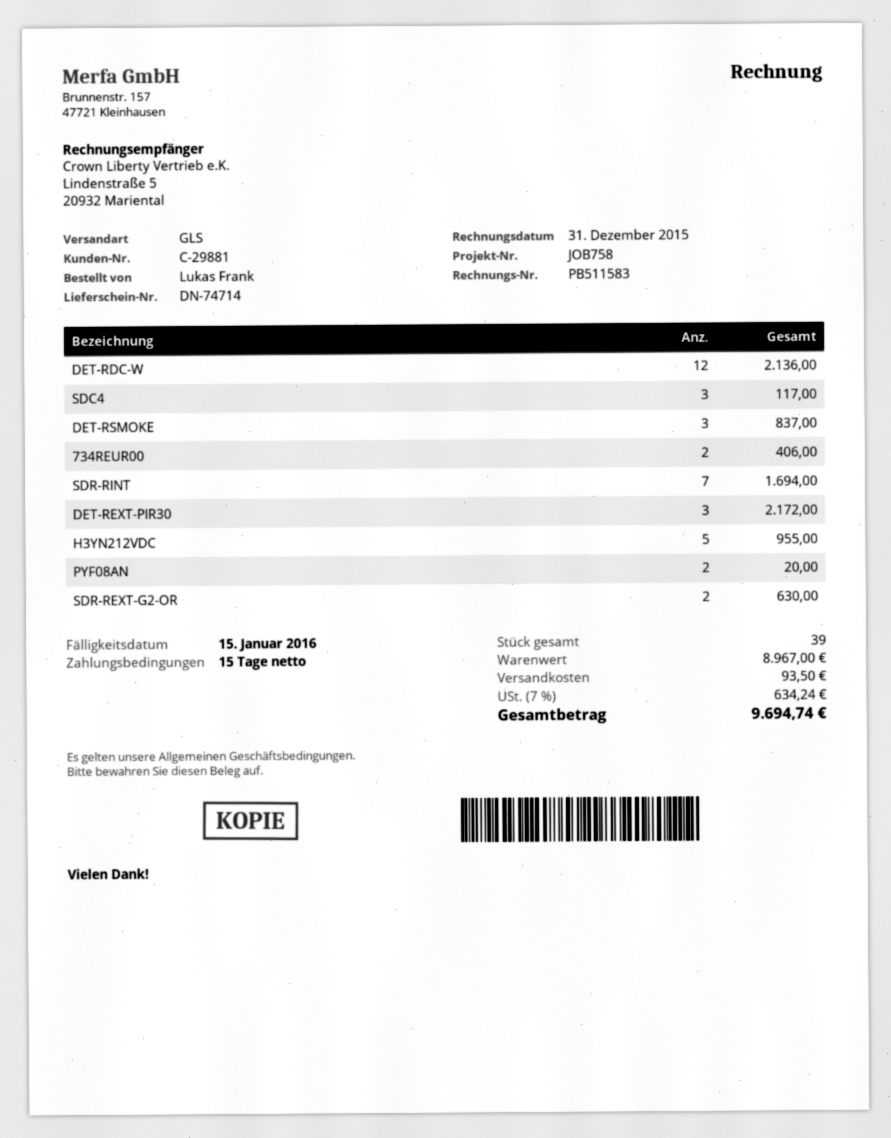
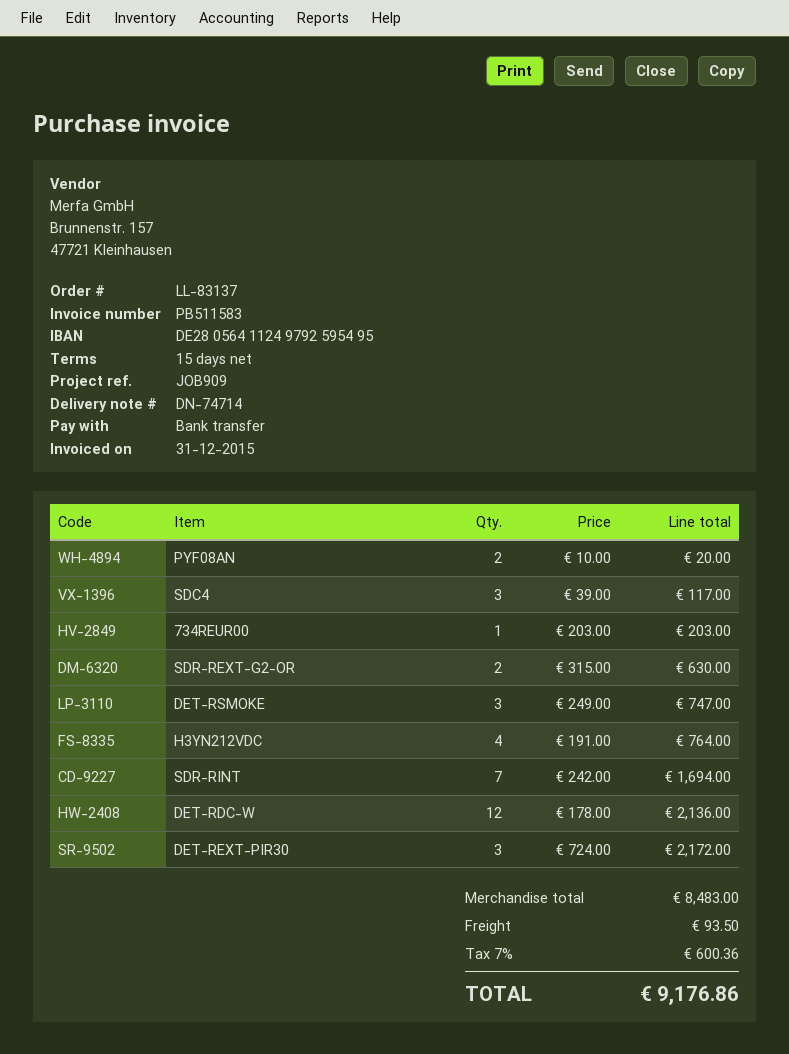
reference: JOB758 -> JOB909
DET-RSMOKE: 3 for 837.00 -> 3 for 747.00
734REUR00: 2 for 406.00 -> 1 for 203.00
H3YN212VDC: 5 for 955.00 -> 4 for 764.00
subtotal: 8967.00 -> 8483.00
tax: 7% = 634.24 -> 7% = 600.36
total: 9694.74 -> 9176.86

